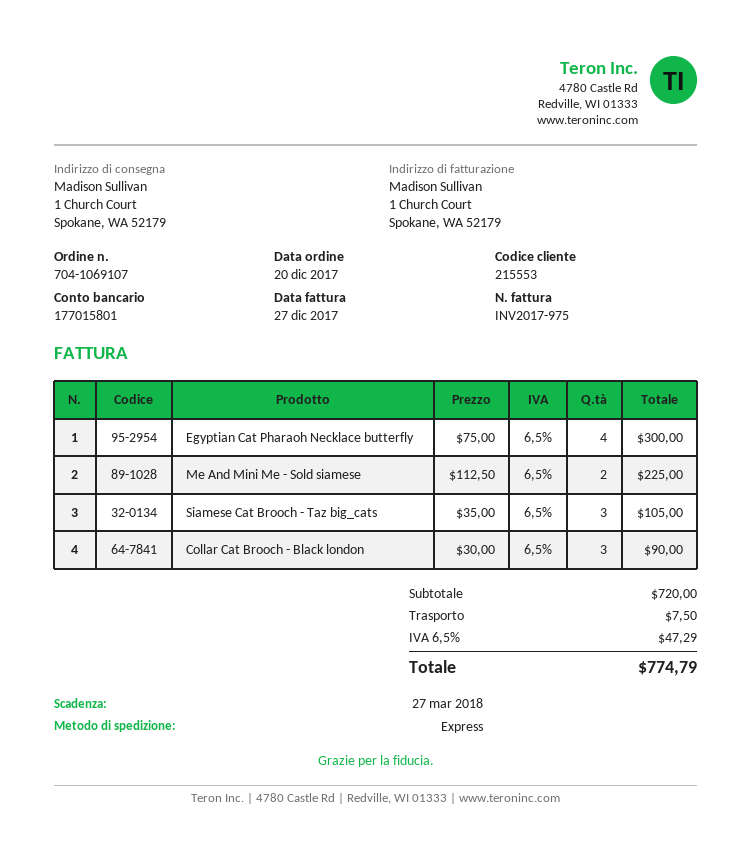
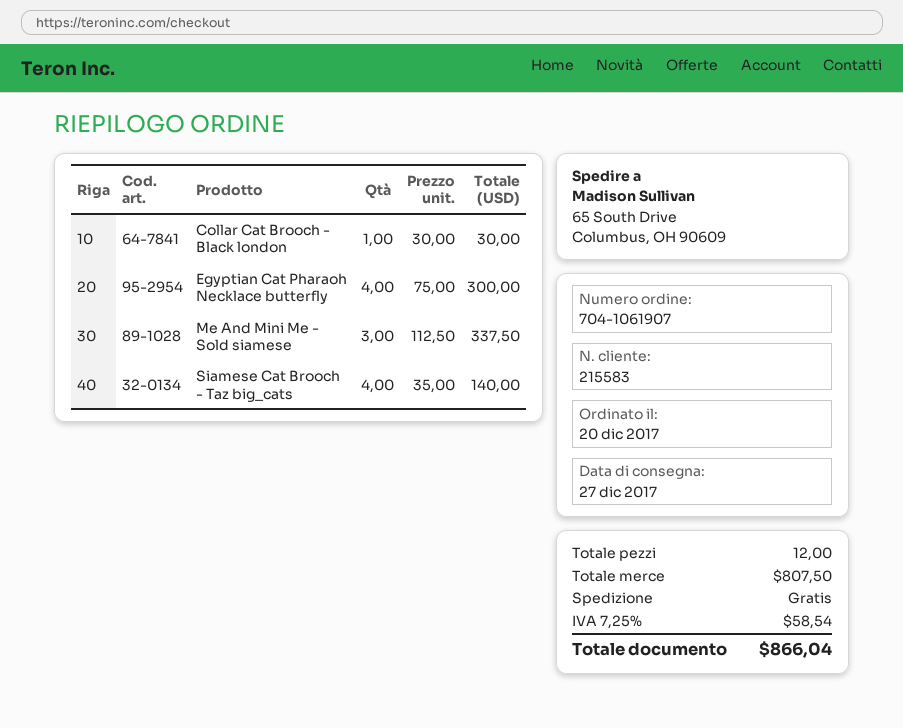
order number: 704-1069107 -> 704-1061907
customer number: 215553 -> 215583
ship to: 1 Church Court, Spokane, WA 52179 -> 65 South Drive, Columbus, OH 90609
Me And Mini Me - Sold siamese: 2 x 112.50 = 225.00 -> 3 x 112.50 = 337.50
Siamese Cat Brooch - Taz big_cats: 3 x 35.00 = 105.00 -> 4 x 35.00 = 140.00
Collar Cat Brooch - Black london: 3 x 30.00 = 90.00 -> 1 x 30.00 = 30.00
subtotal: 720.00 -> 807.50
shipping: 7.50 -> 0.00
tax: 6.5% = 47.29 -> 7.25% = 58.54
total: 774.79 -> 866.04

